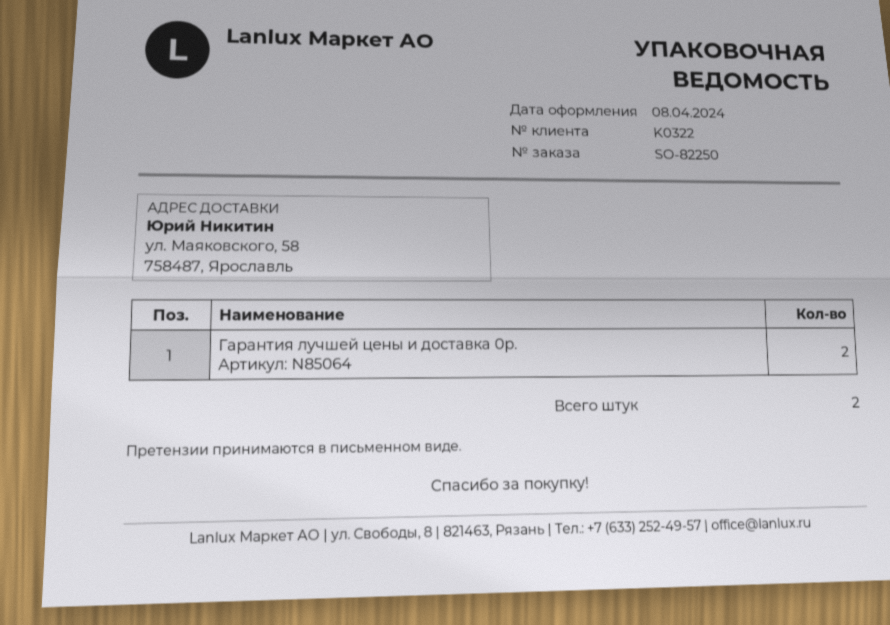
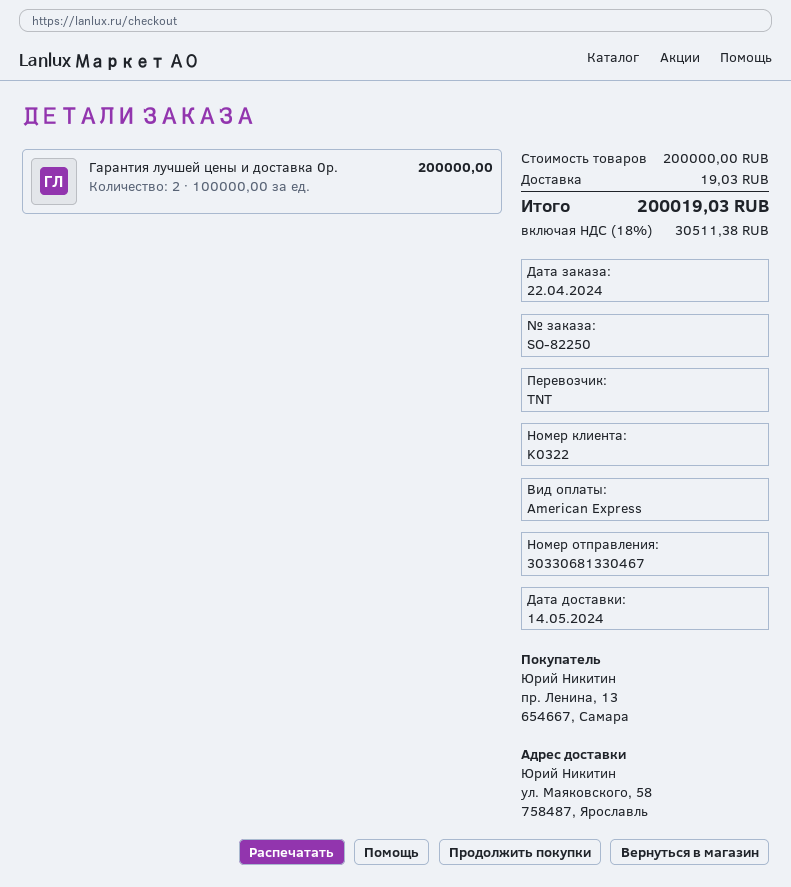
order date: 2024-04-08 -> 2024-04-22

